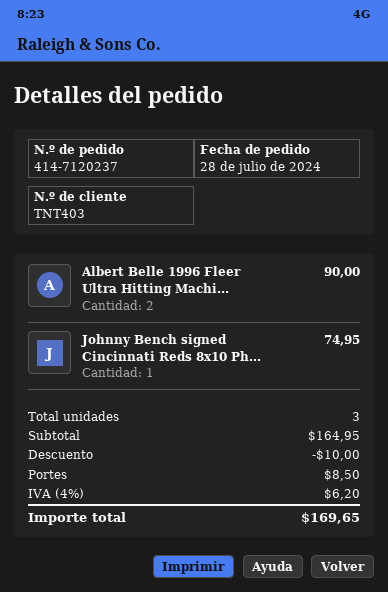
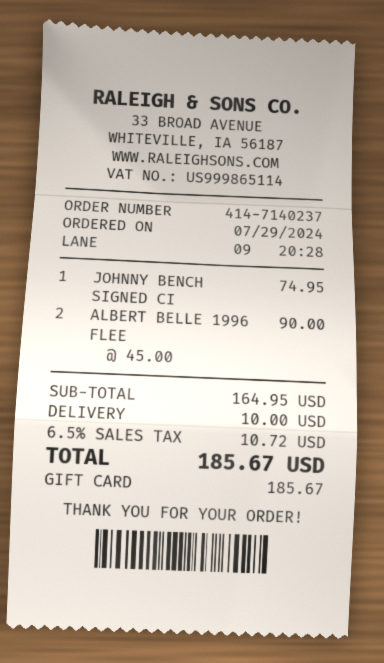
order number: 414-7120237 -> 414-7140237
order date: 2024-07-28 -> 2024-07-29
discount: 10.00 -> none
shipping: 8.50 -> 10.00
tax: 4% = 6.20 -> 6.5% = 10.72
total: 169.65 -> 185.67

